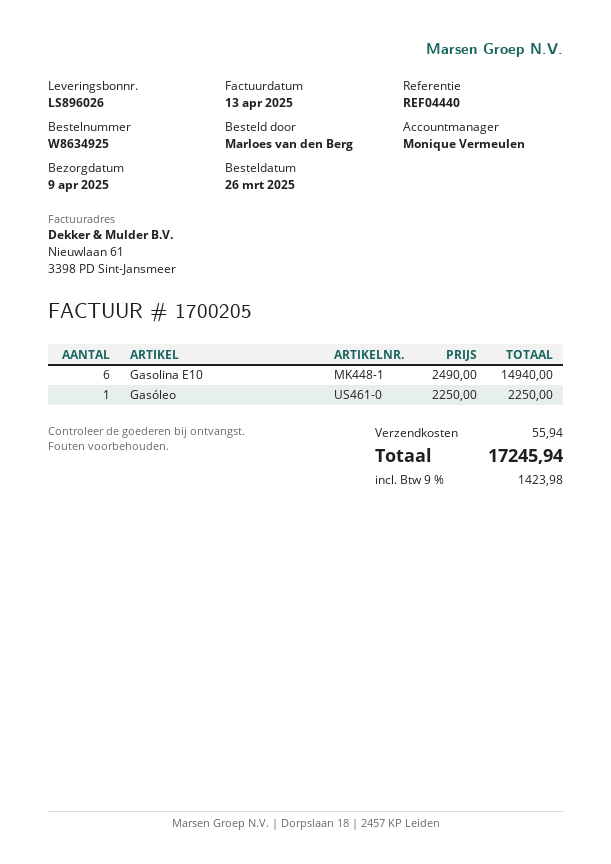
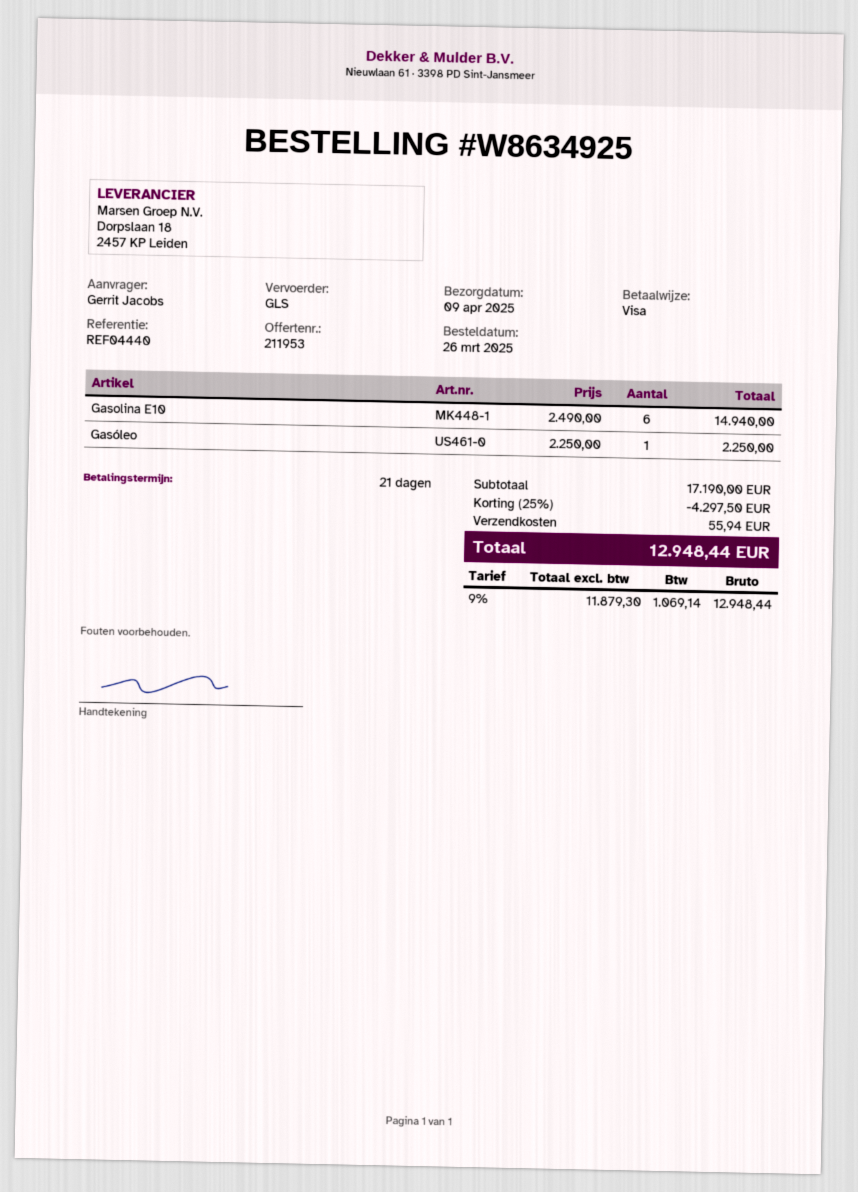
ordered by: Marloes van den Berg -> Gerrit Jacobs
discount: none -> 25% = 4297.50
tax: 9% = 1423.98 -> 9% = 1069.14
total: 17245.94 -> 12948.44

